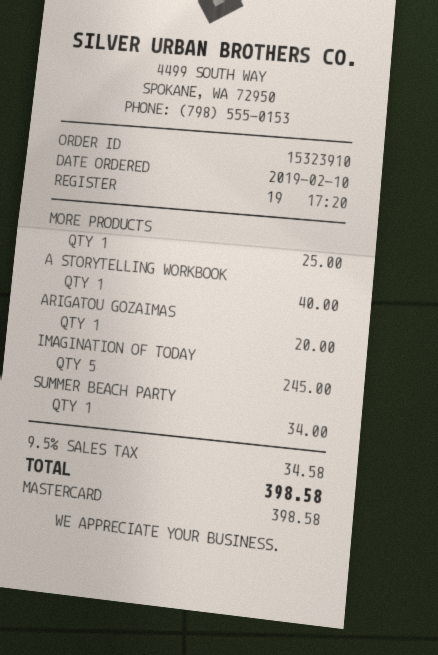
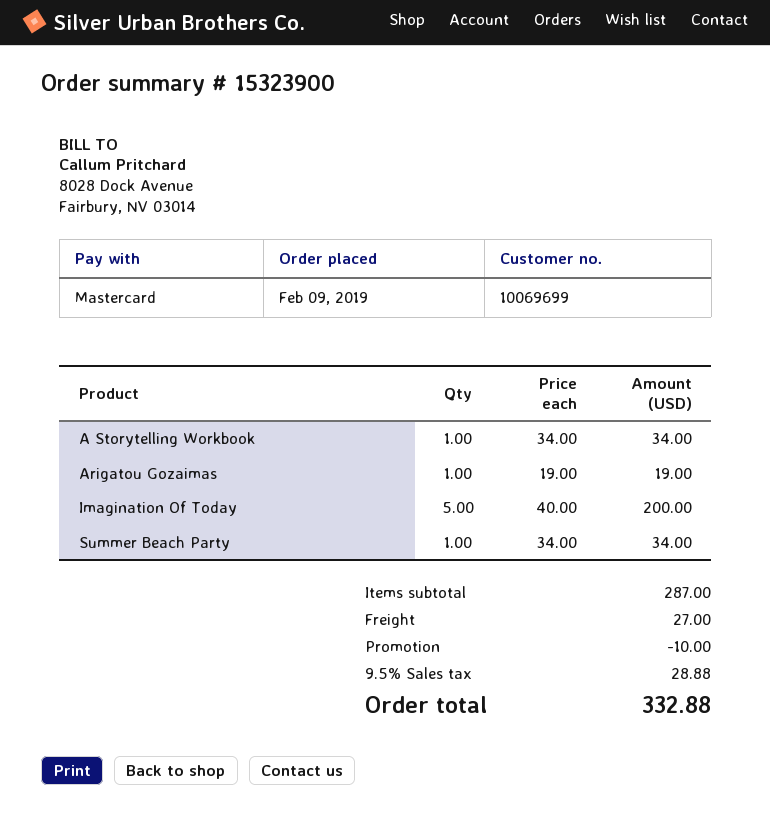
order number: 15323910 -> 15323900
order date: 2019-02-10 -> 2019-02-09
MORE PRODUCTS: 1 for 25.00 -> none
A STORYTELLING WORKBOOK: 1 for 40.00 -> 1 for 34.00
ARIGATOU GOZAIMAS: 1 for 20.00 -> 1 for 19.00
IMAGINATION OF TODAY: 5 for 245.00 -> 5 for 200.00
discount: none -> 10.00
shipping: none -> 27.00
tax: 9.5% = 34.58 -> 9.5% = 28.88
total: 398.58 -> 332.88

